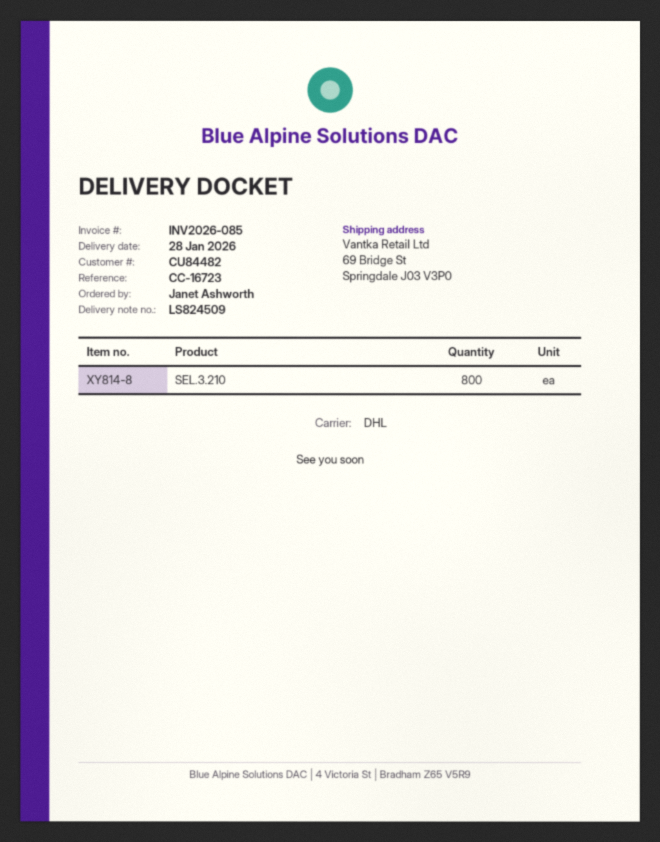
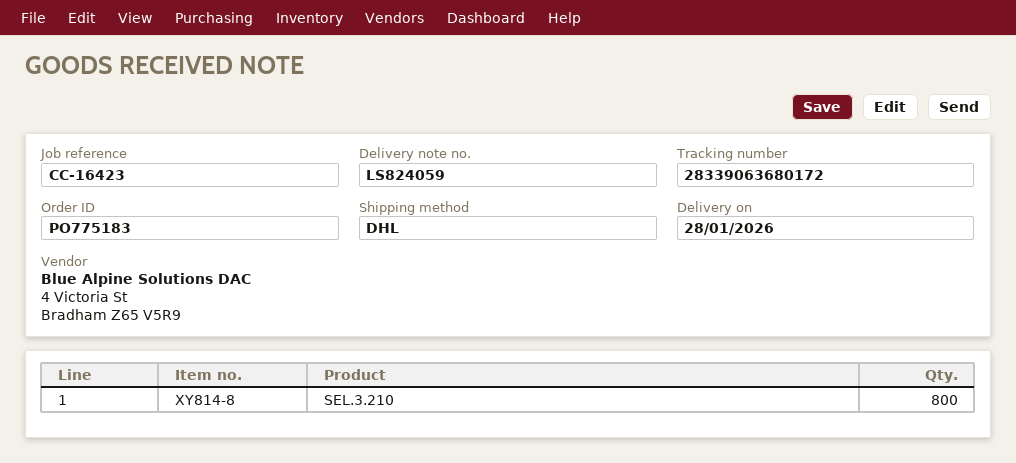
delivery note number: LS824509 -> LS824059
reference: CC-16723 -> CC-16423

